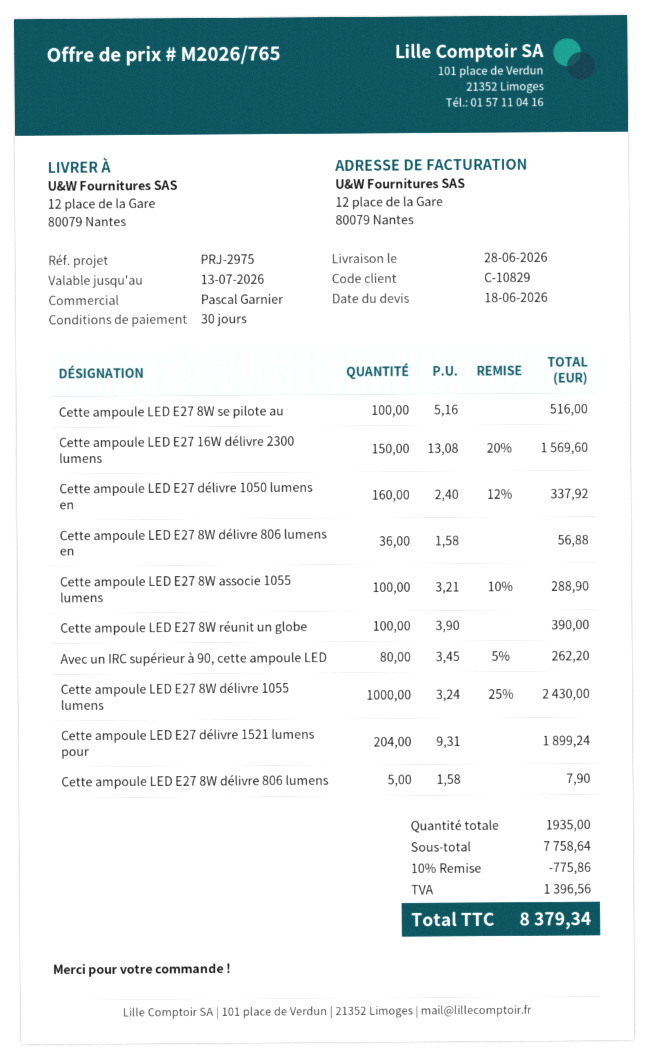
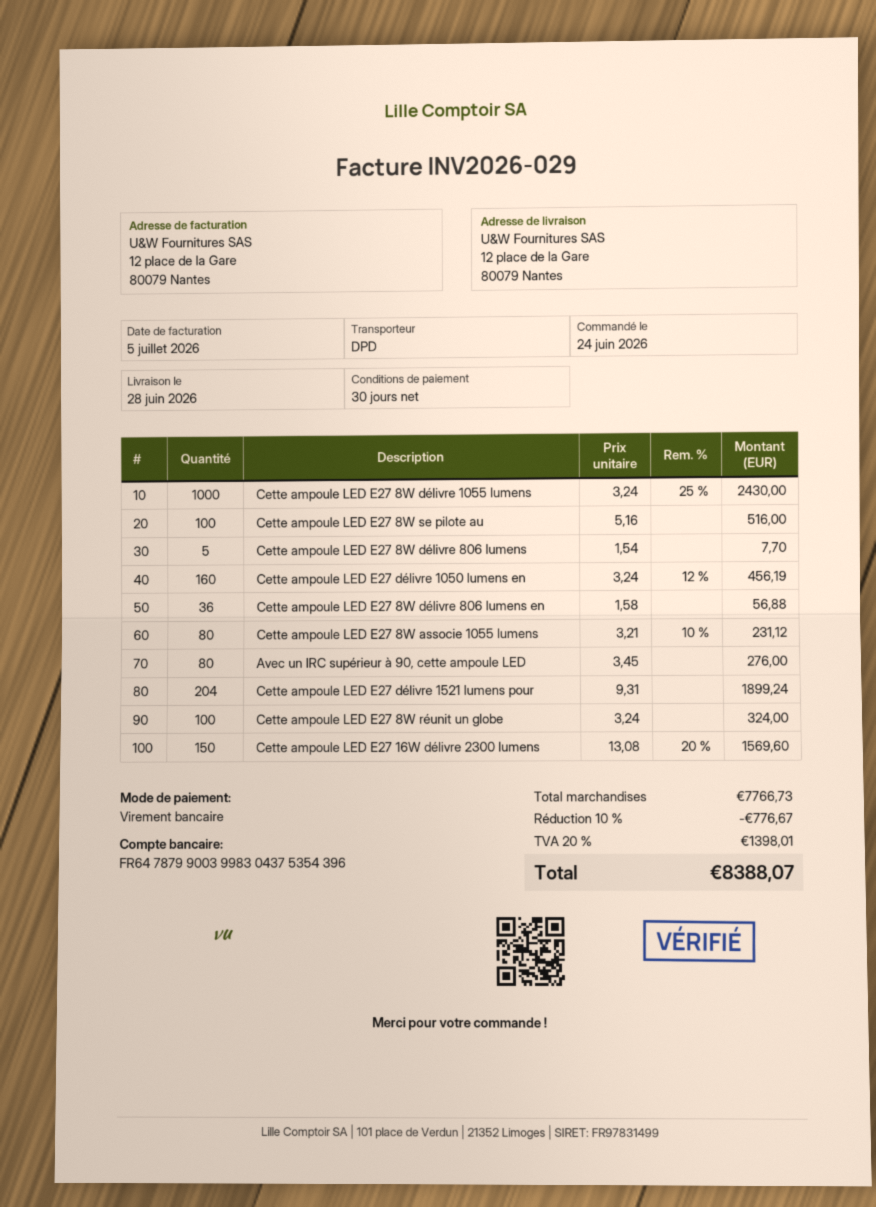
Cette ampoule LED E27 délivre 1050 lumens en: 160 x 2.40 - 12% = 337.92 -> 160 x 3.24 - 12% = 456.19
Cette ampoule LED E27 8W associe 1055 lumens: 100 x 3.21 - 10% = 288.90 -> 80 x 3.21 - 10% = 231.12
Cette ampoule LED E27 8W réunit un globe: 100 x 3.90 = 390.00 -> 100 x 3.24 = 324.00
Avec un IRC supérieur à 90, cette ampoule LED: 80 x 3.45 - 5% = 262.20 -> 80 x 3.45 = 276.00
Cette ampoule LED E27 8W délivre 806 lumens: 5 x 1.58 = 7.90 -> 5 x 1.54 = 7.70
subtotal: 7758.64 -> 7766.73
discount: 10% = 775.86 -> 10% = 776.67
tax: 1396.56 -> 1398.01
total: 8379.34 -> 8388.07

